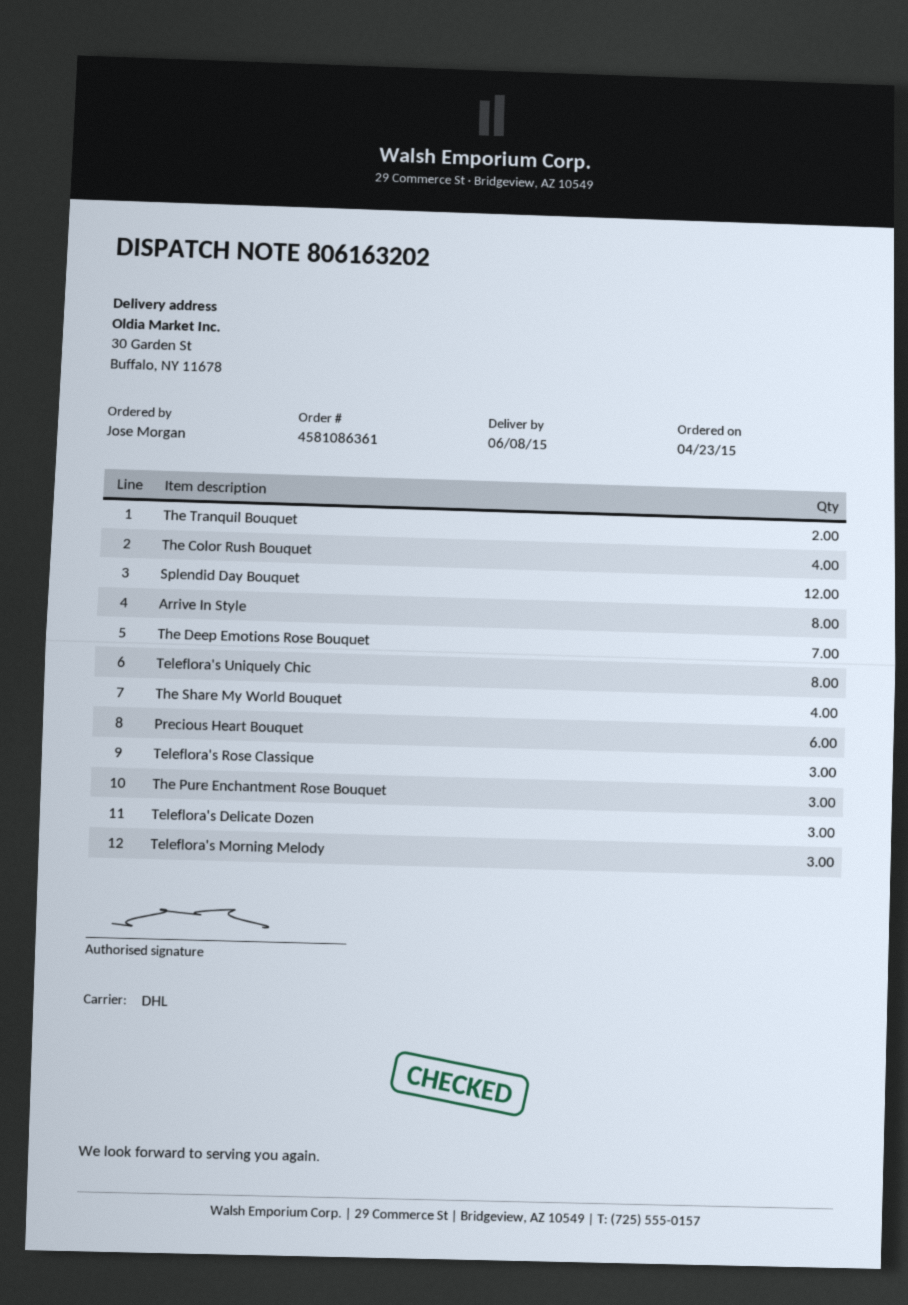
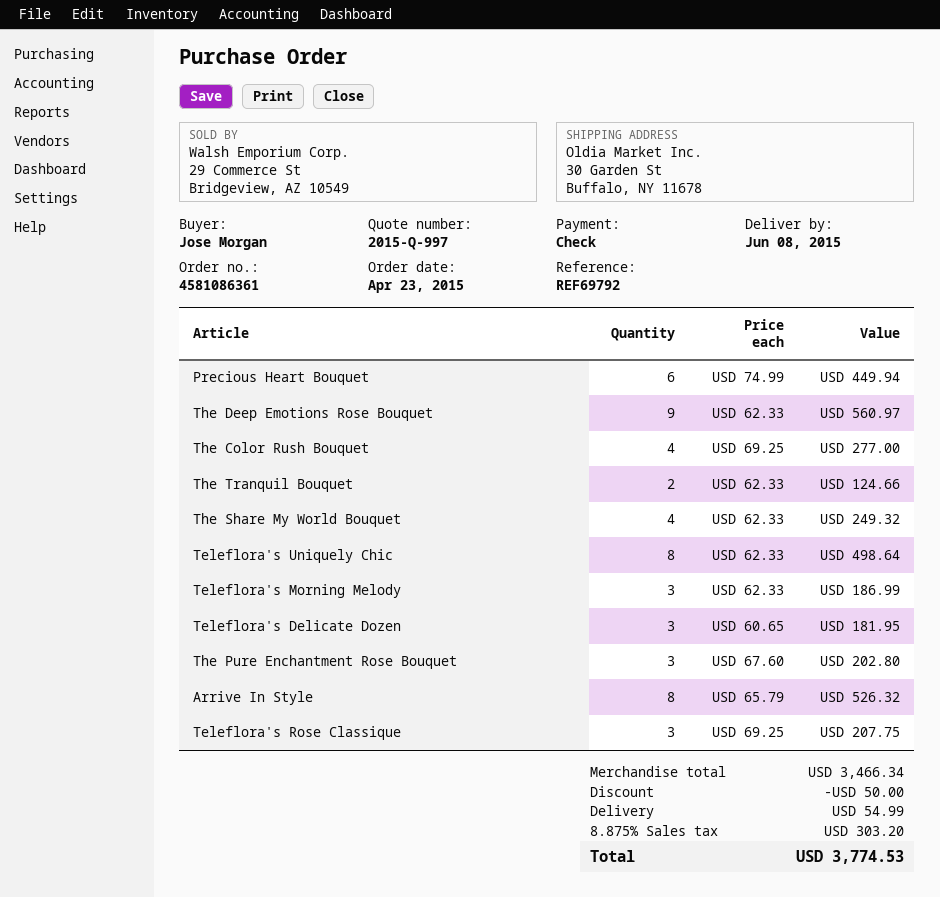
Splendid Day Bouquet: 12 -> none
The Deep Emotions Rose Bouquet: 7 -> 9

